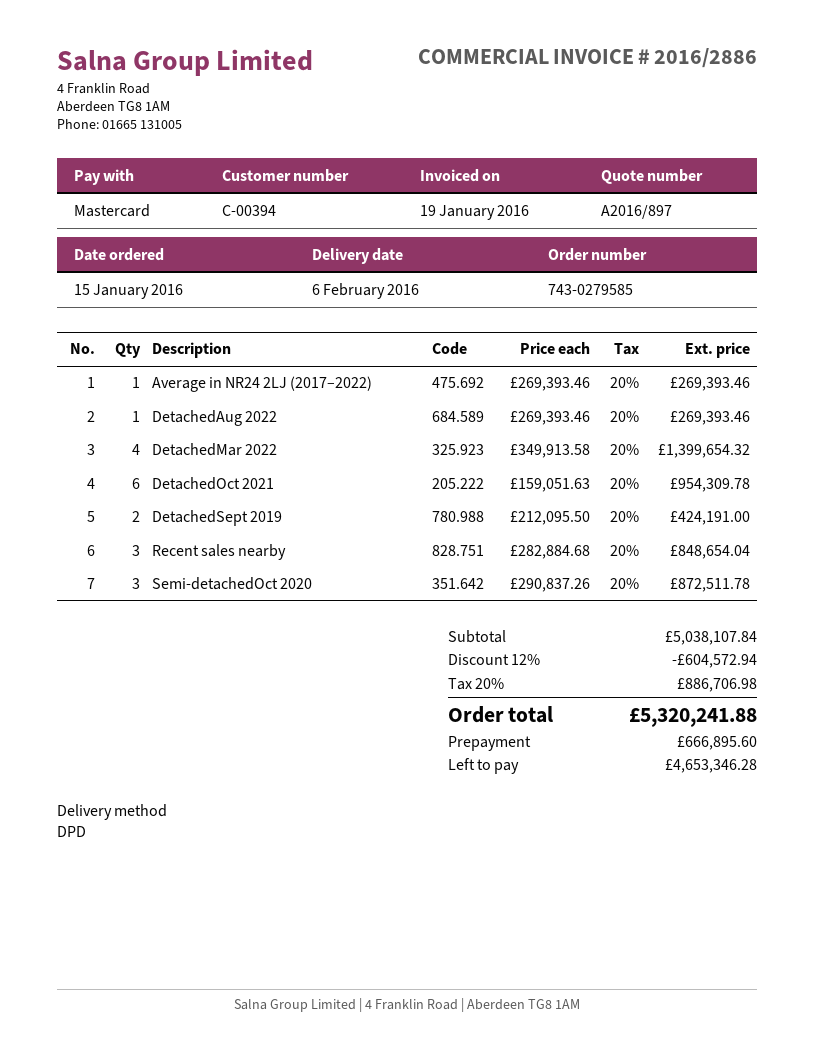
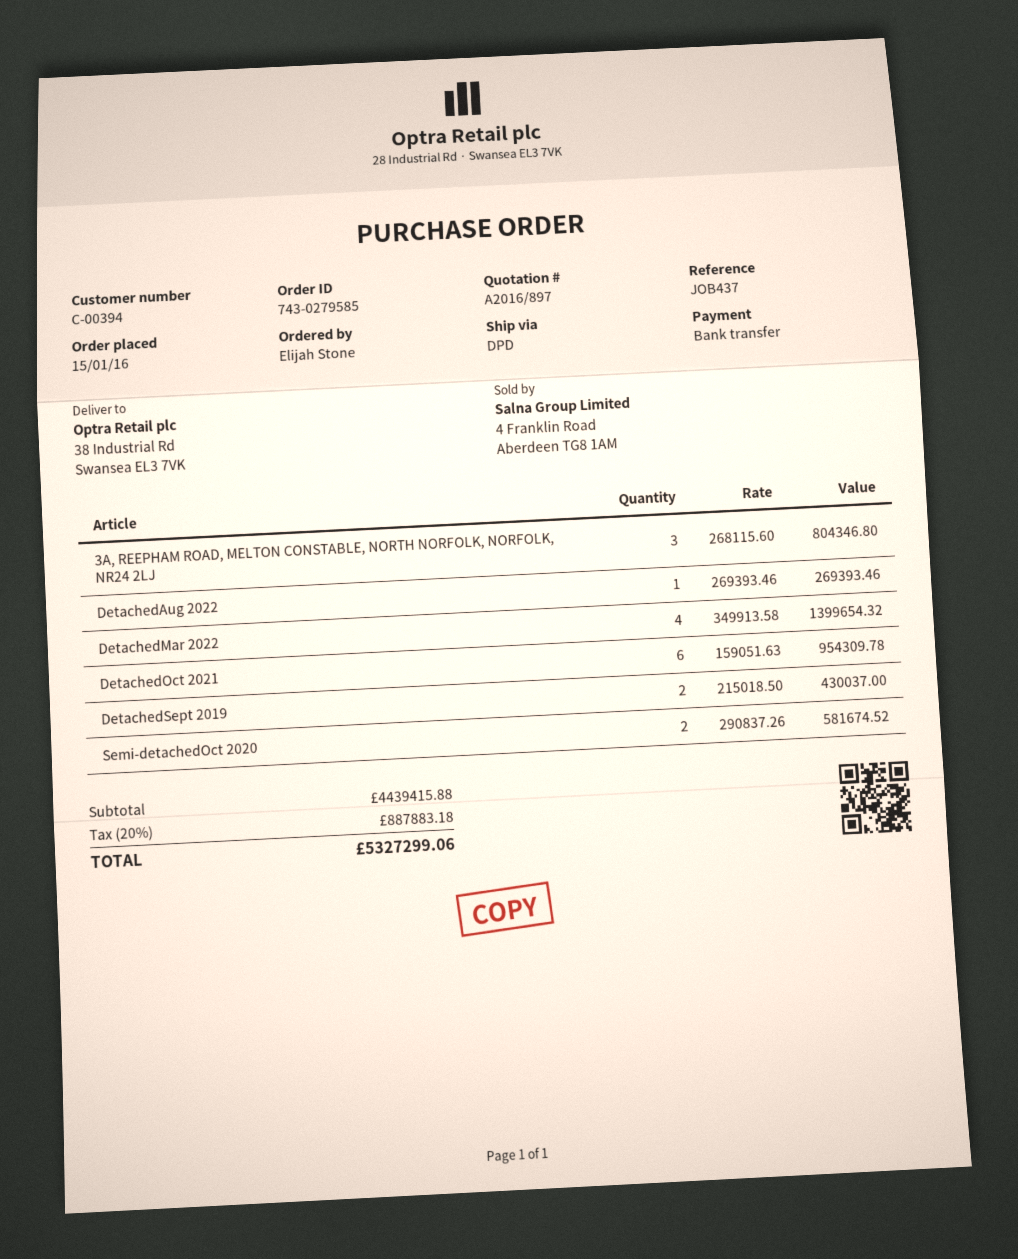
payment method: Mastercard -> bank transfer
Average in NR24 2LJ (2017–2022): 1 x 269393.46 = 269393.46 -> none
DetachedSept 2019: 2 x 212095.50 = 424191.00 -> 2 x 215018.50 = 430037.00
Recent sales nearby: 3 x 282884.68 = 848654.04 -> none
Semi-detachedOct 2020: 3 x 290837.26 = 872511.78 -> 2 x 290837.26 = 581674.52
3A, REEPHAM ROAD, MELTON CONSTABLE, NORTH NORFOLK, NORFOLK, NR24 2LJ: none -> 3 x 268115.60 = 804346.80
subtotal: 5038107.84 -> 4439415.88
discount: 12% = 604572.94 -> none
tax: 20% = 886706.98 -> 20% = 887883.18
total: 5320241.88 -> 5327299.06

